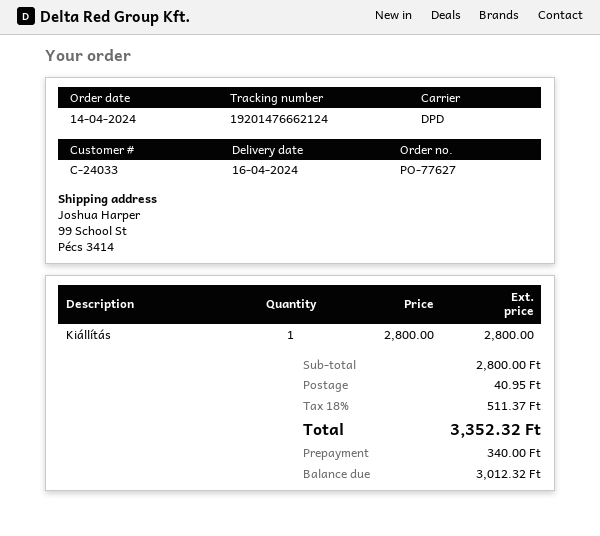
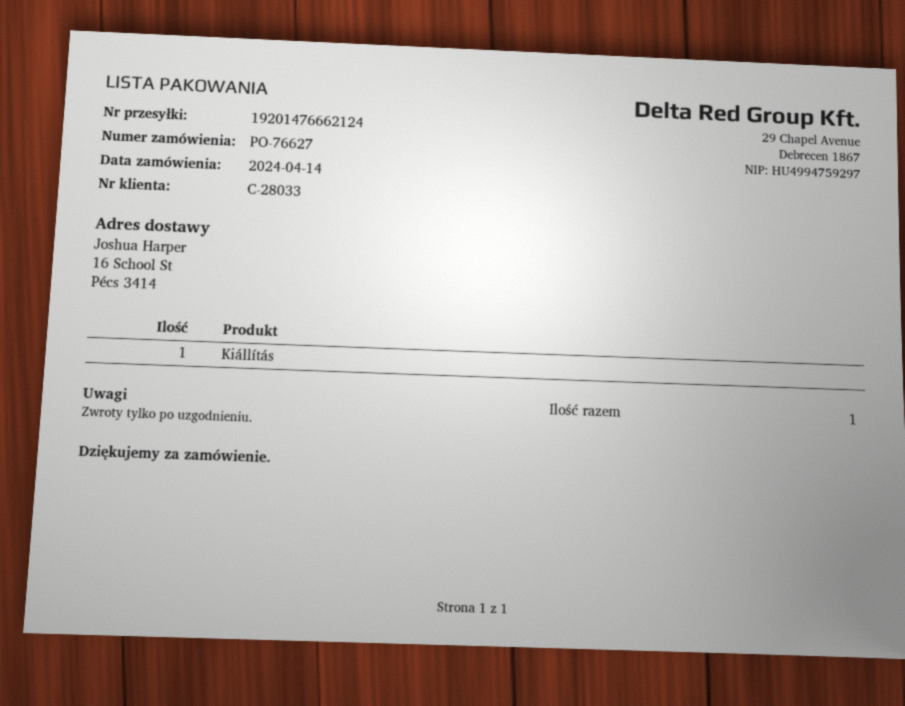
order number: PO-77627 -> PO-76627
customer number: C-24033 -> C-28033
ship to: 99 School St, Pécs 3414 -> 16 School St, Pécs 3414

